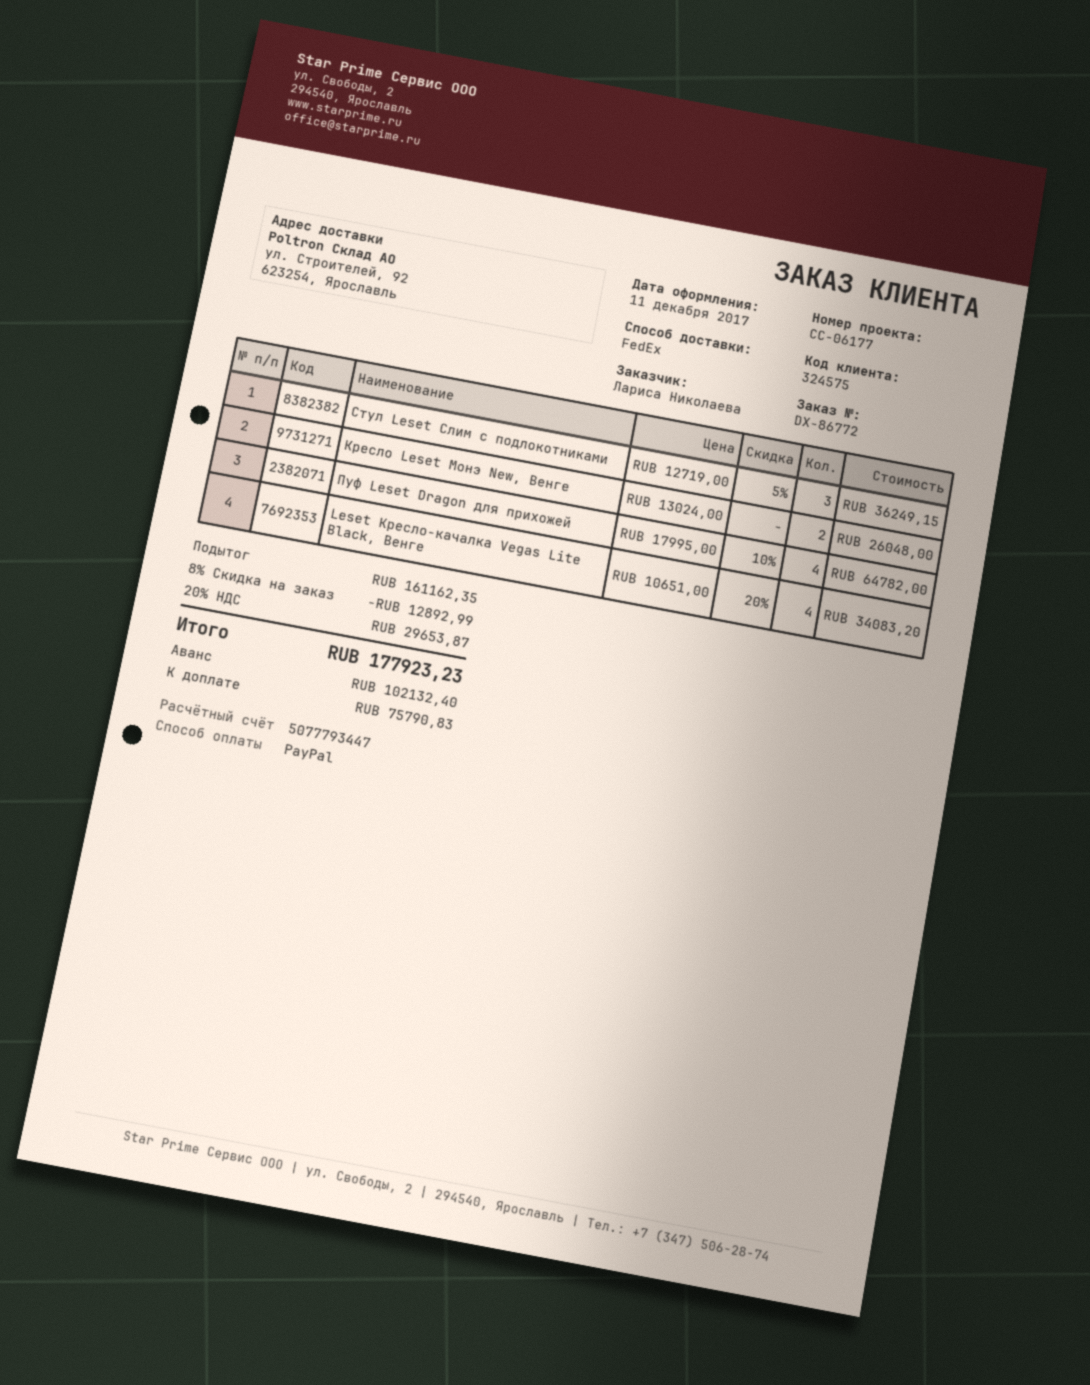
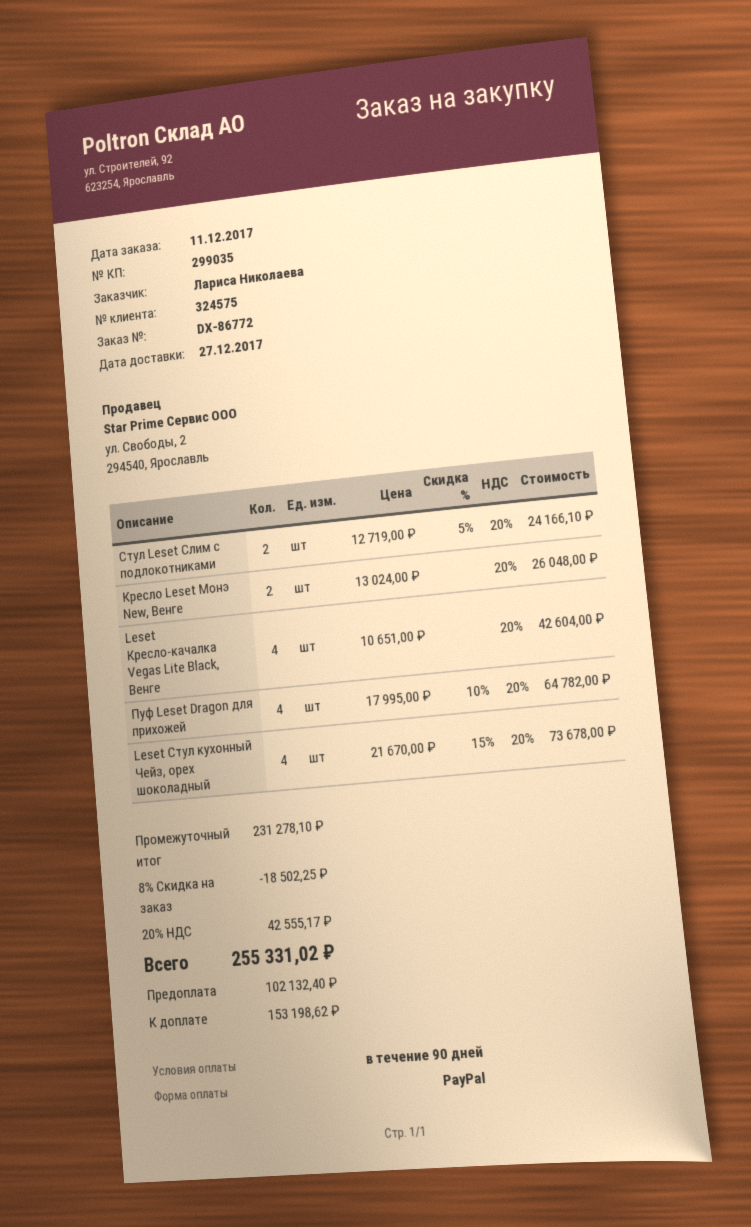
Стул Leset Слим с подлокотниками: 3 x 12719.00 - 5% = 36249.15 -> 2 x 12719.00 - 5% = 24166.10
Leset Кресло-качалка Vegas Lite Black, Венге: 4 x 10651.00 - 20% = 34083.20 -> 4 x 10651.00 = 42604.00
Leset Стул кухонный Чейз, орех шоколадный: none -> 4 x 21670.00 - 15% = 73678.00
subtotal: 161162.35 -> 231278.10
discount: 8% = 12892.99 -> 8% = 18502.25
tax: 20% = 29653.87 -> 20% = 42555.17
total: 177923.23 -> 255331.02
balance: 75790.83 -> 153198.62

